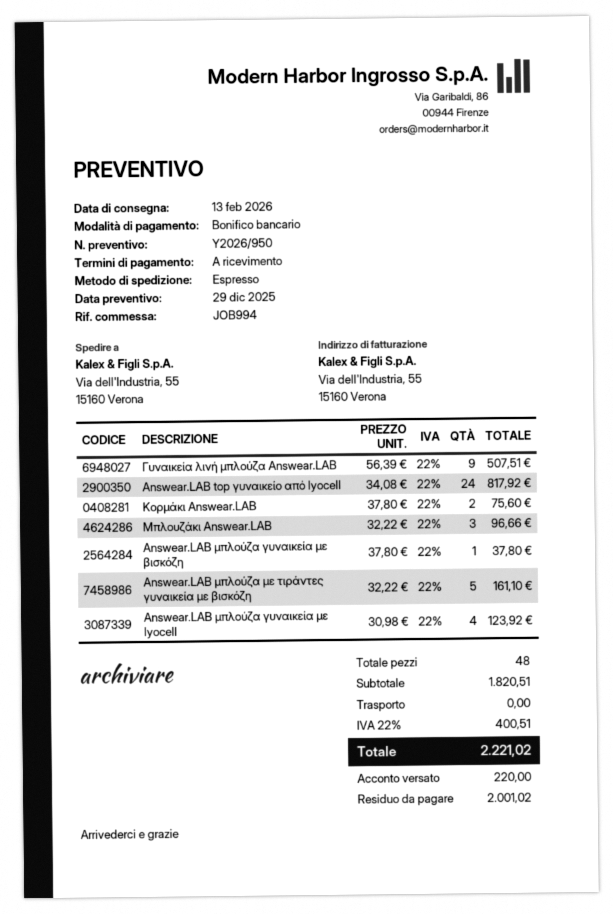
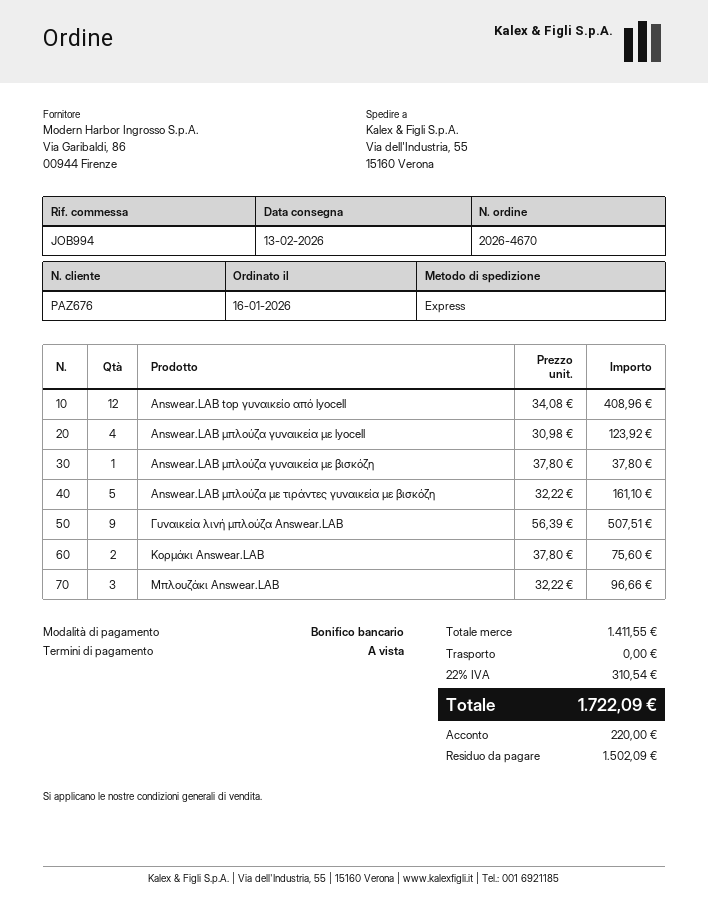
Answear.LAB top γυναικείο από lyocell: 24 x 34.08 = 817.92 -> 12 x 34.08 = 408.96
subtotal: 1820.51 -> 1411.55
tax: 22% = 400.51 -> 22% = 310.54
total: 2221.02 -> 1722.09
balance: 2001.02 -> 1502.09

